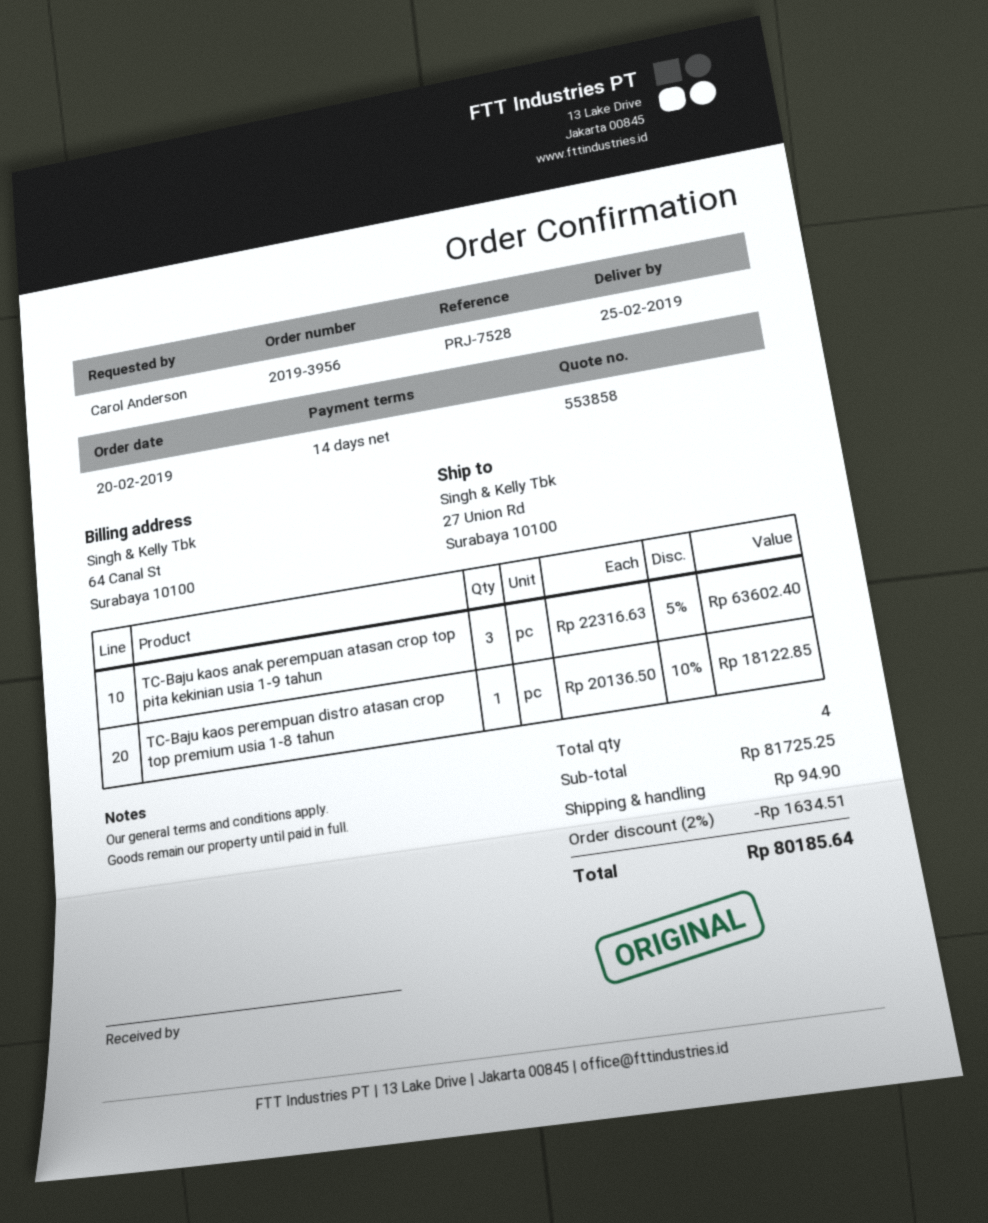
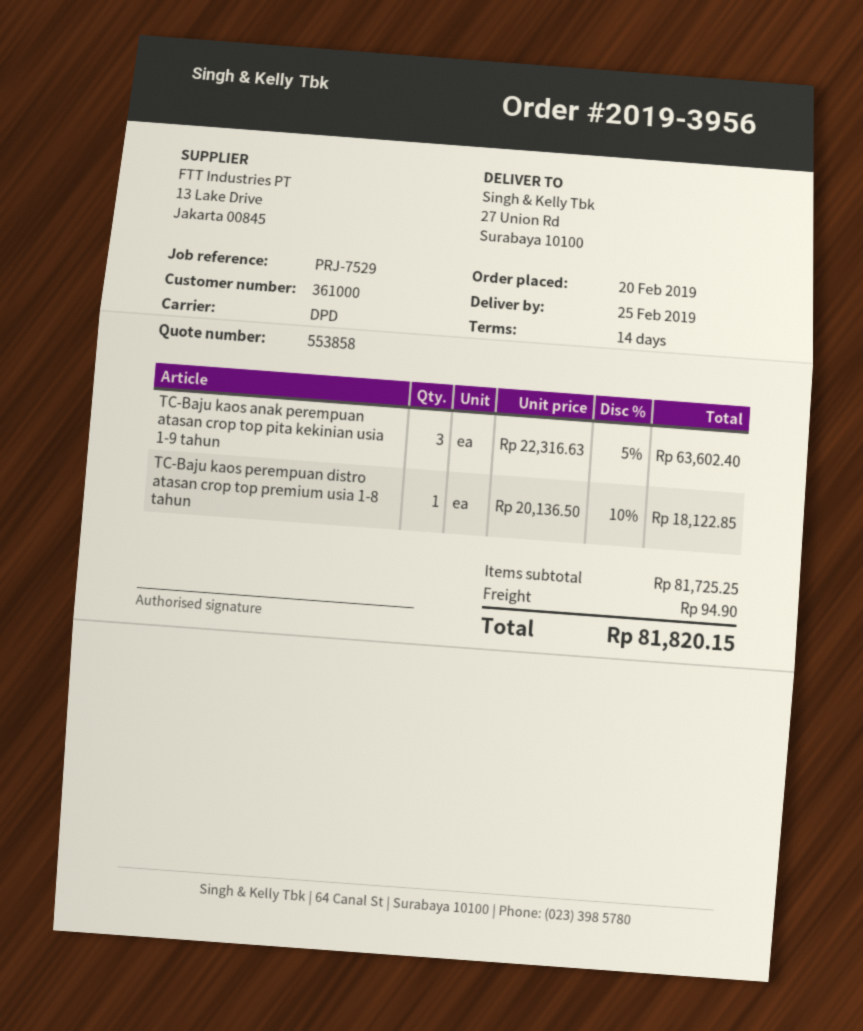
reference: PRJ-7528 -> PRJ-7529
discount: 2% = 1634.51 -> none
total: 80185.64 -> 81820.15

